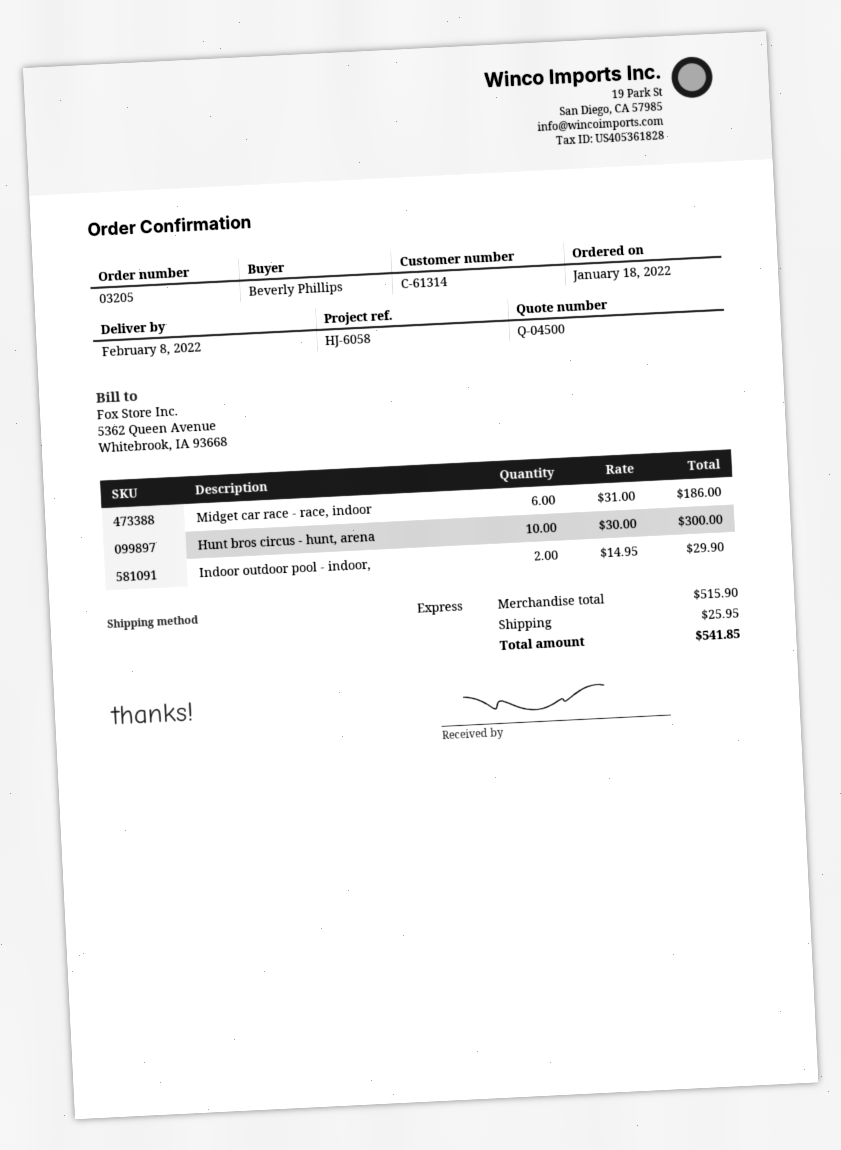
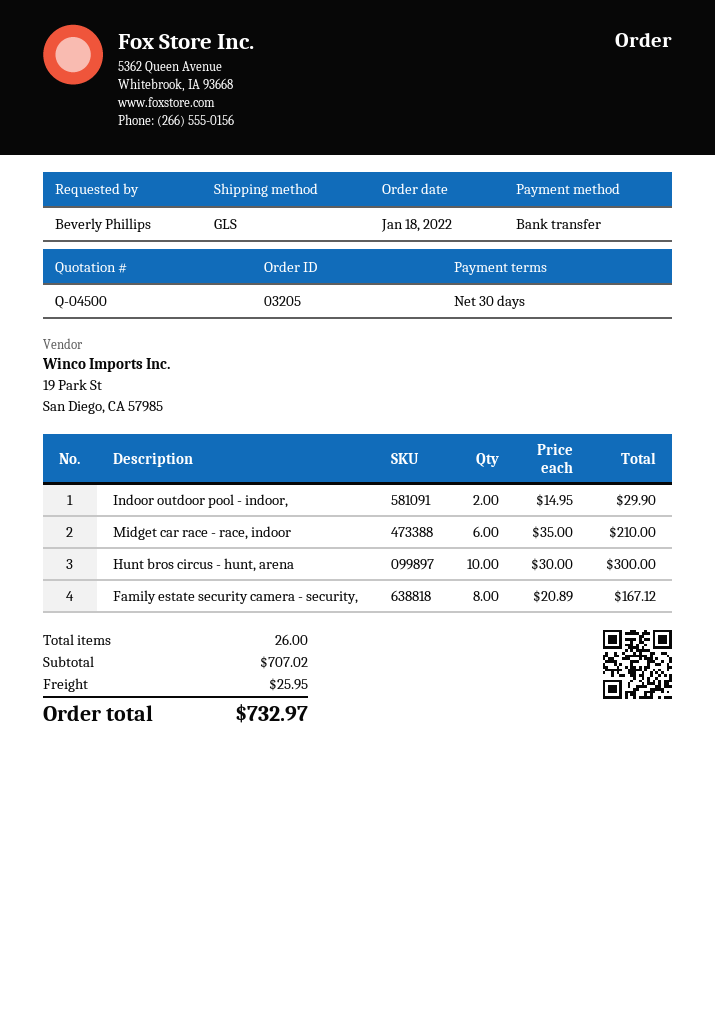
shipping method: express -> GLS
Midget car race - race, indoor: 6 x 31.00 = 186.00 -> 6 x 35.00 = 210.00
Family estate security camera - security,: none -> 8 x 20.89 = 167.12
subtotal: 515.90 -> 707.02
total: 541.85 -> 732.97

